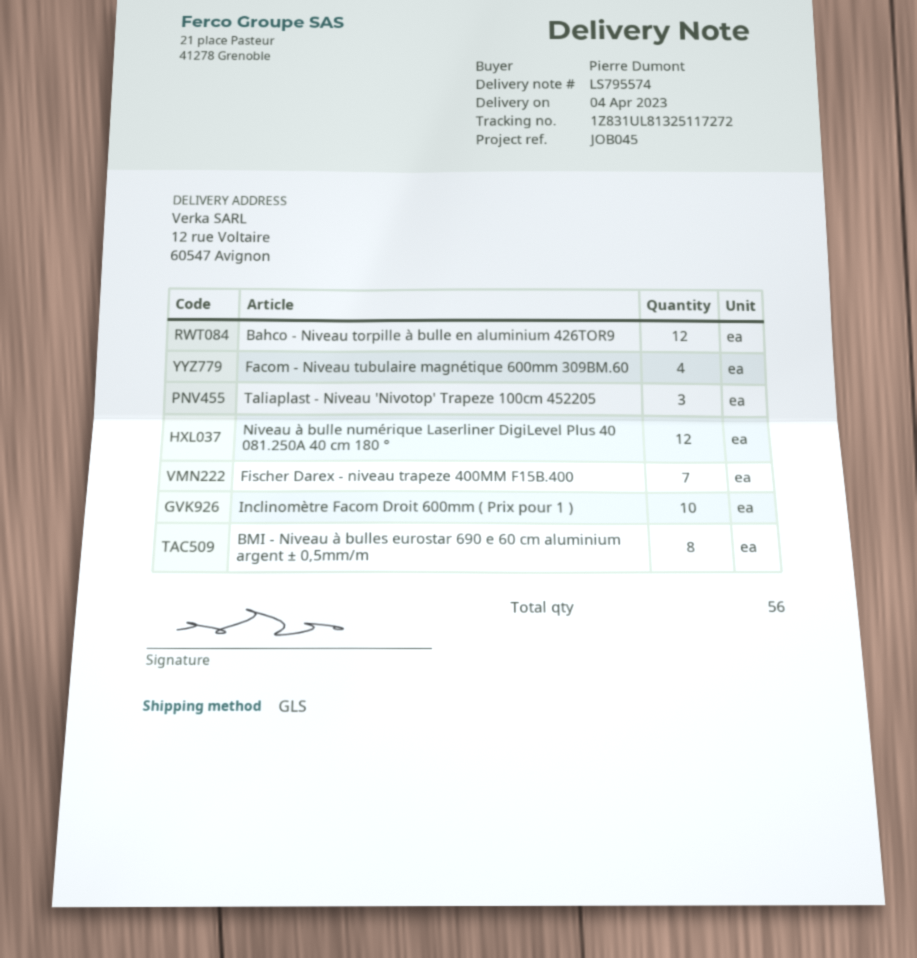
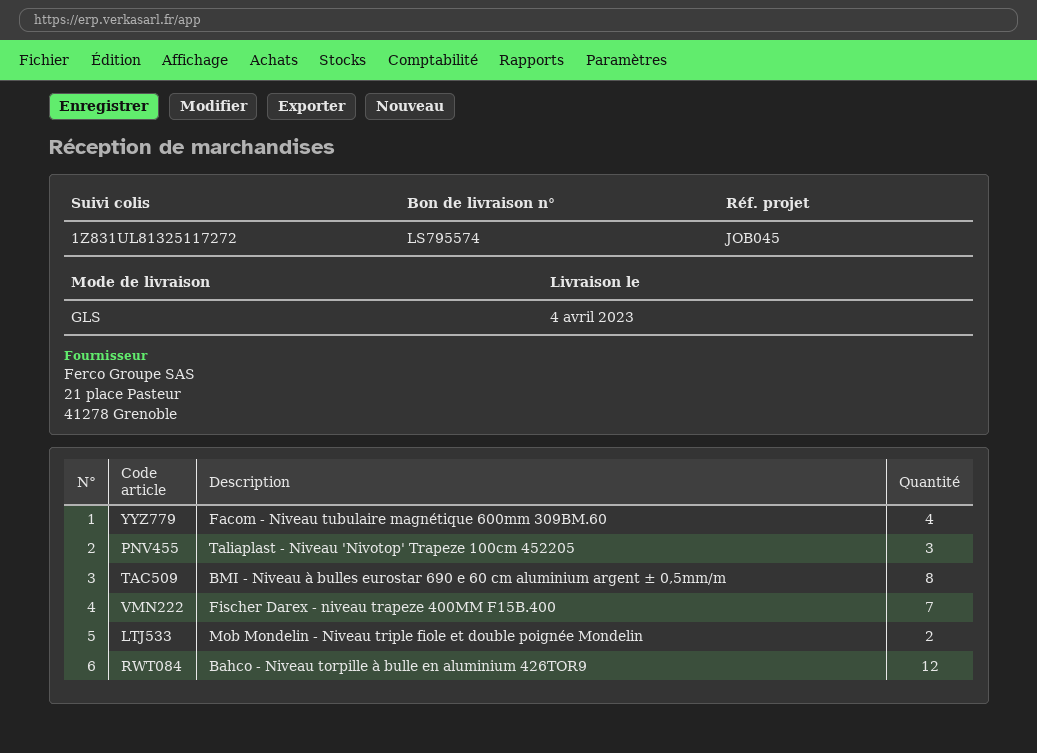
Niveau à bulle numérique Laserliner DigiLevel Plus 40 081.250A 40 cm 180 °: 12 -> none
Inclinomètre Facom Droit 600mm ( Prix pour 1 ): 10 -> none
Mob Mondelin - Niveau triple fiole et double poignée Mondelin: none -> 2

